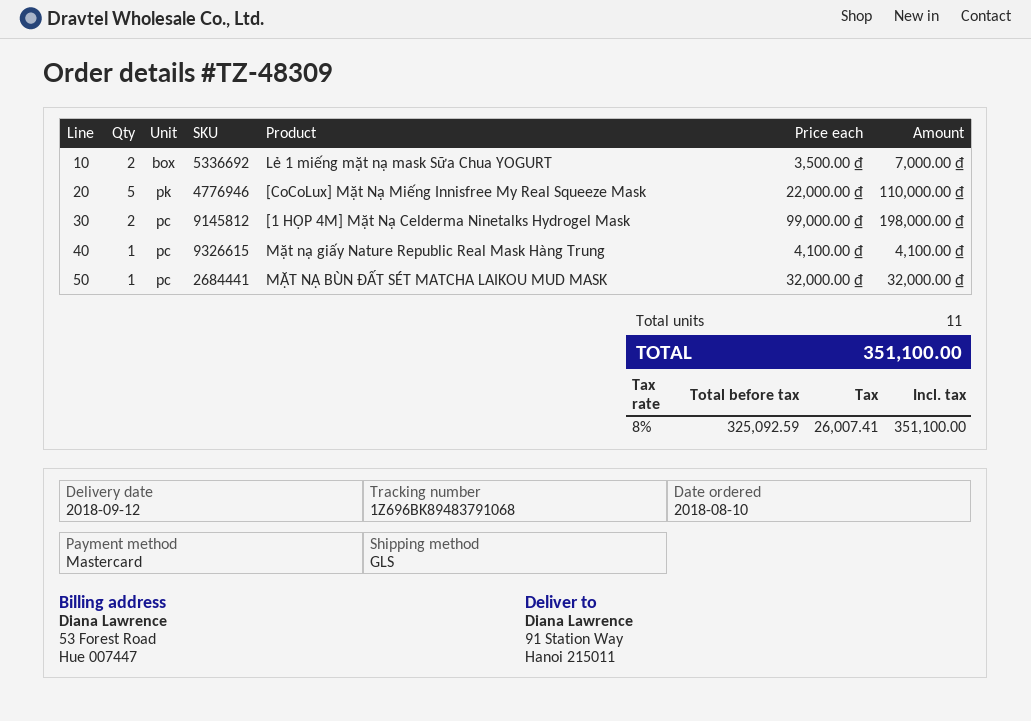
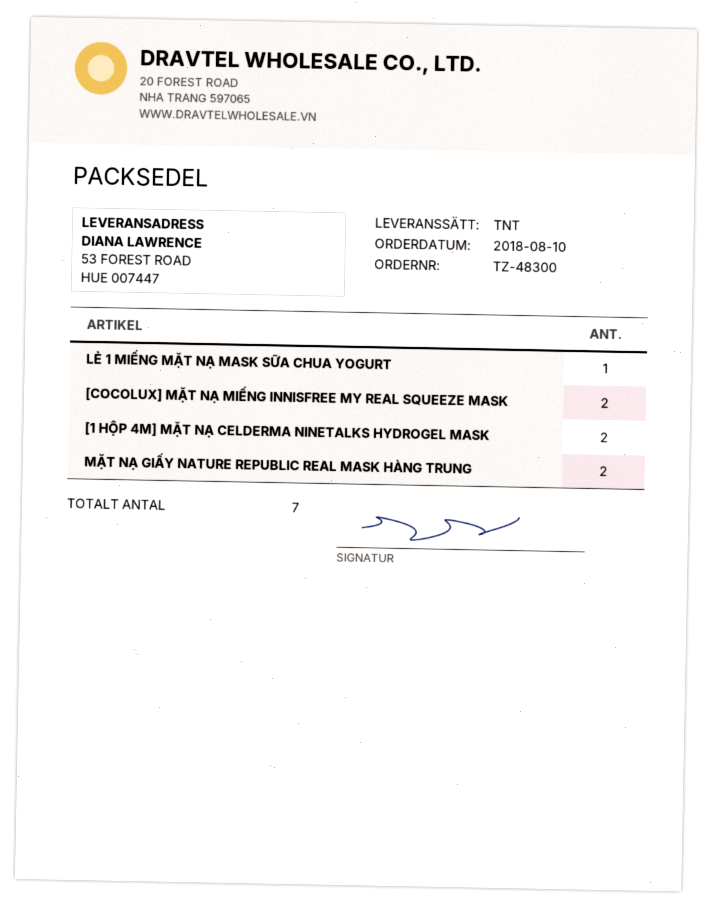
order number: TZ-48309 -> TZ-48300
shipping method: GLS -> TNT
ship to: 91 Station Way, Hanoi 215011 -> 53 FOREST ROAD, HUE 007447
Lẻ 1 miếng mặt nạ mask Sữa Chua YOGURT: 2 -> 1
[CoCoLux] Mặt Nạ Miếng Innisfree My Real Squeeze Mask: 5 -> 2
Mặt nạ giấy Nature Republic Real Mask Hàng Trung: 1 -> 2
MẶT NẠ BÙN ĐẤT SÉT MATCHA LAIKOU MUD MASK: 1 -> none
total quantity: 11 -> 7

